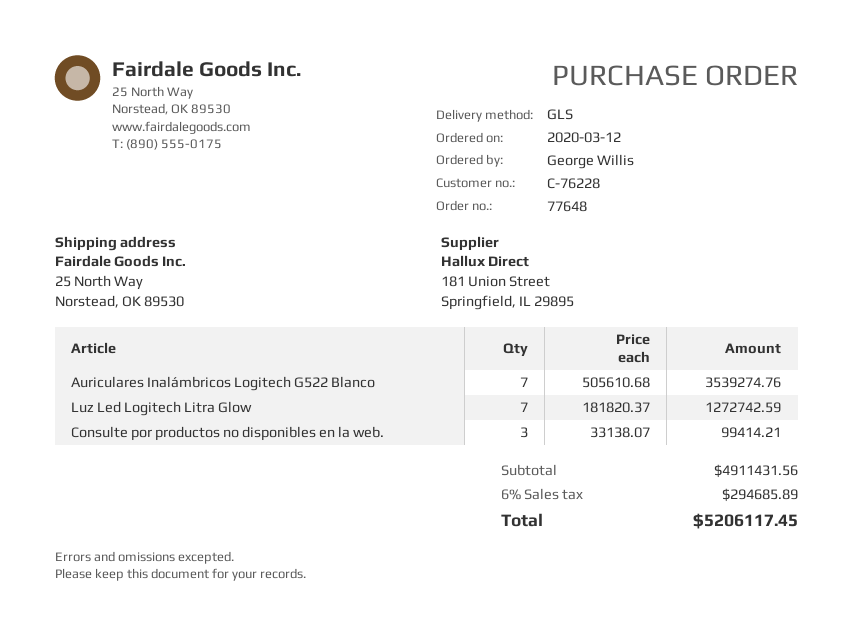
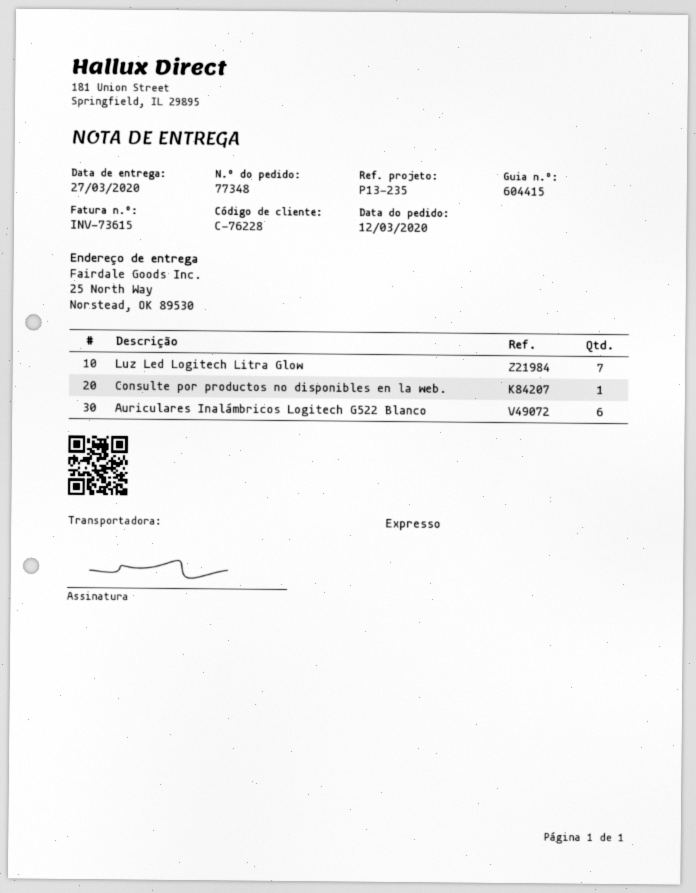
order number: 77648 -> 77348
shipping method: GLS -> express
Auriculares Inalámbricos Logitech G522 Blanco: 7 -> 6
Consulte por productos no disponibles en la web.: 3 -> 1

